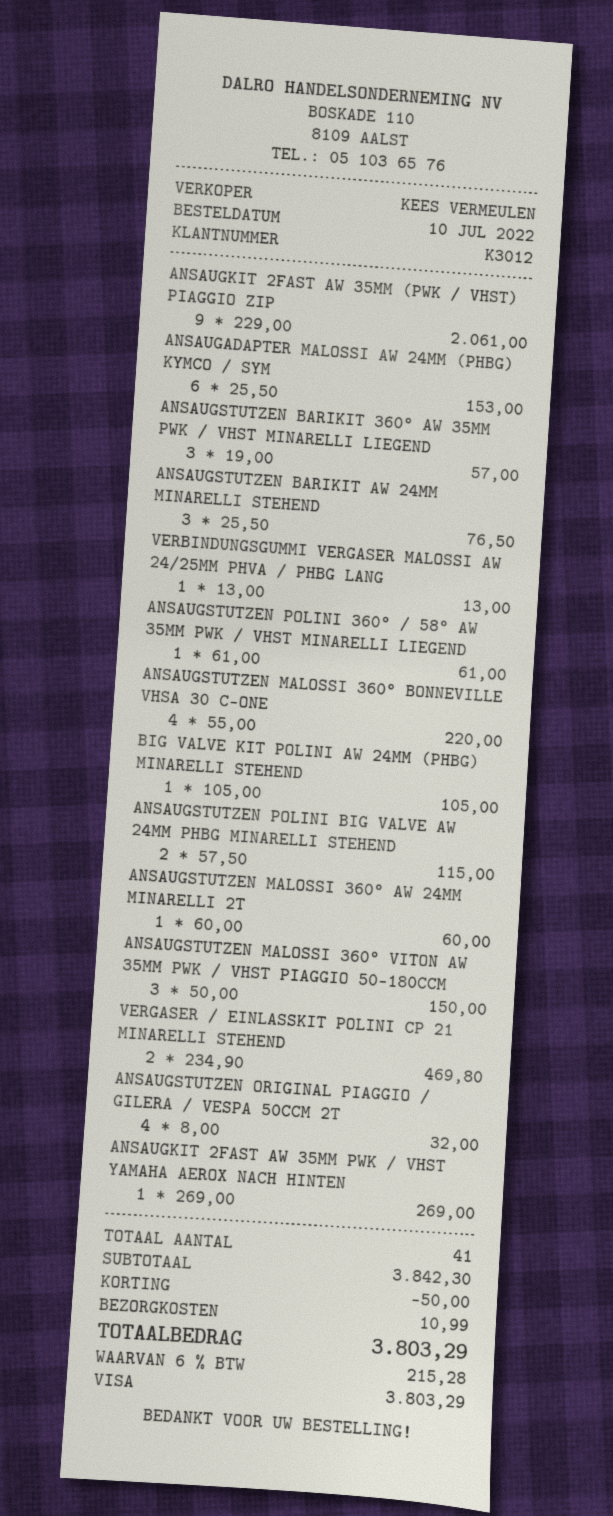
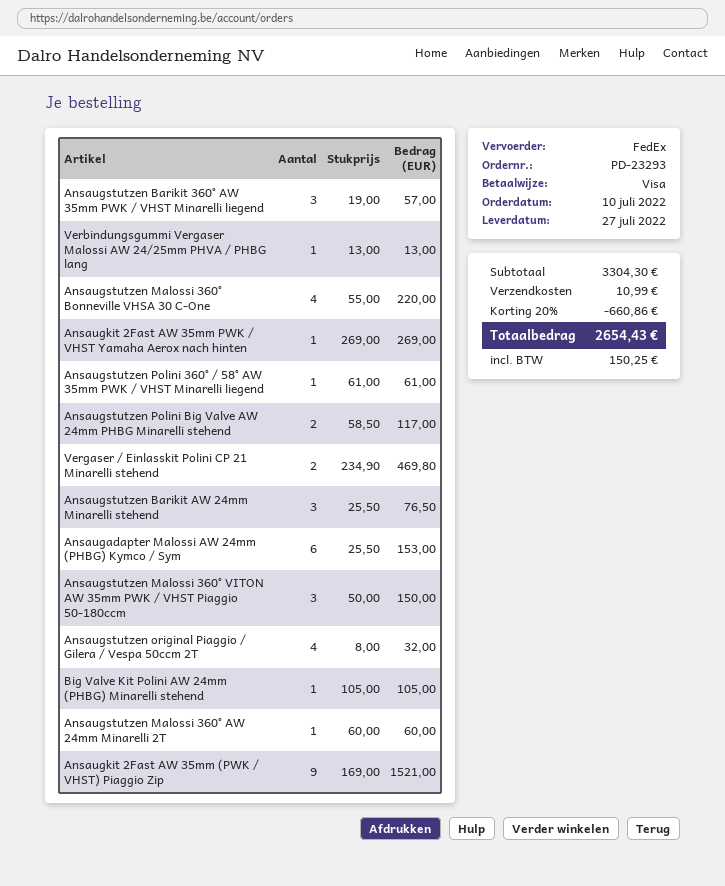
ANSAUGKIT 2FAST AW 35MM (PWK / VHST) PIAGGIO ZIP: 9 x 229.00 = 2061.00 -> 9 x 169.00 = 1521.00
ANSAUGSTUTZEN POLINI BIG VALVE AW 24MM PHBG MINARELLI STEHEND: 2 x 57.50 = 115.00 -> 2 x 58.50 = 117.00
subtotal: 3842.30 -> 3304.30
discount: 50.00 -> 660.86
tax: 215.28 -> 150.25
total: 3803.29 -> 2654.43

